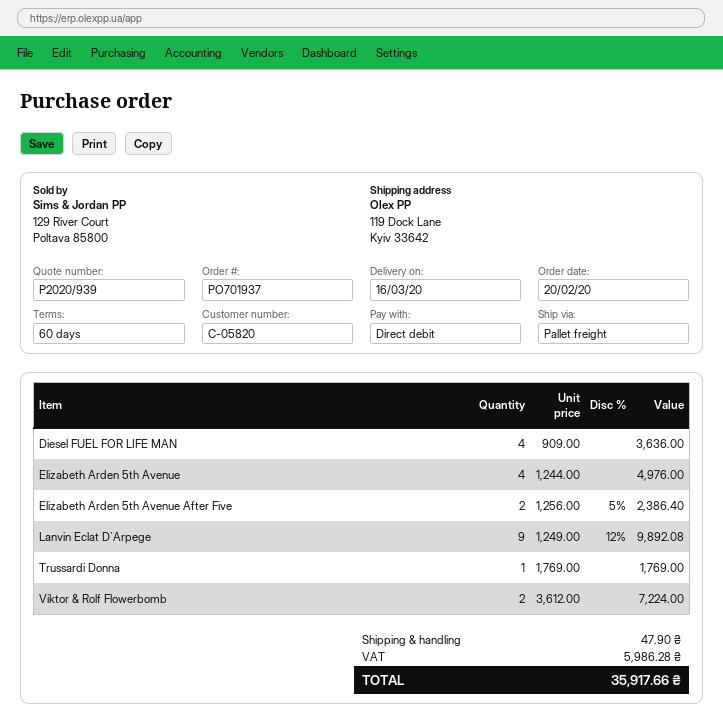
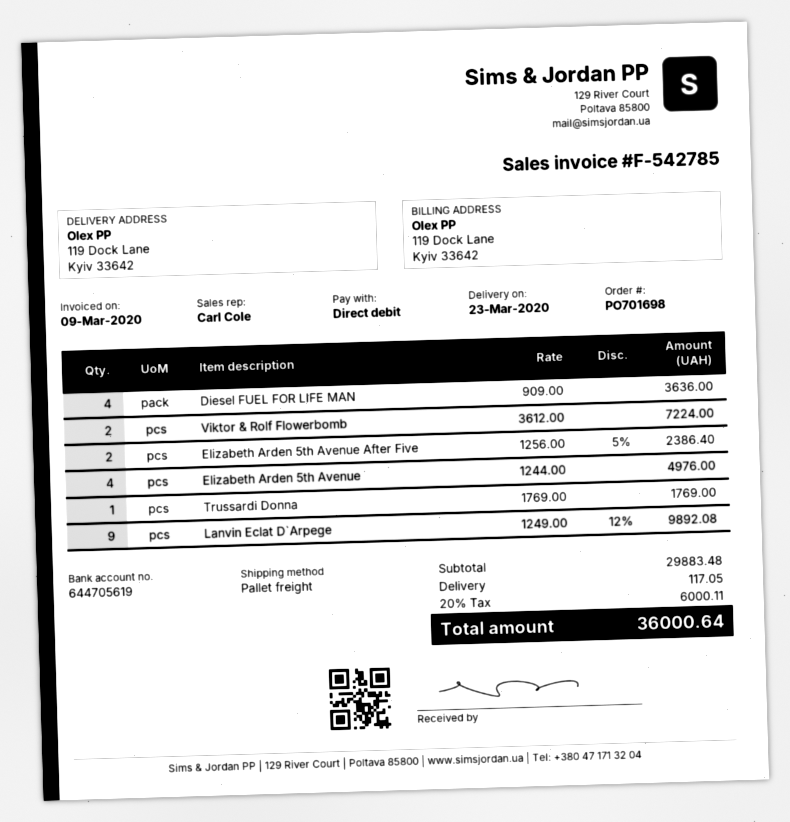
order number: PO701937 -> PO701698
delivery date: 2020-03-16 -> 2020-03-23
shipping: 47.90 -> 117.05
tax: 5986.28 -> 6000.11
total: 35917.66 -> 36000.64

